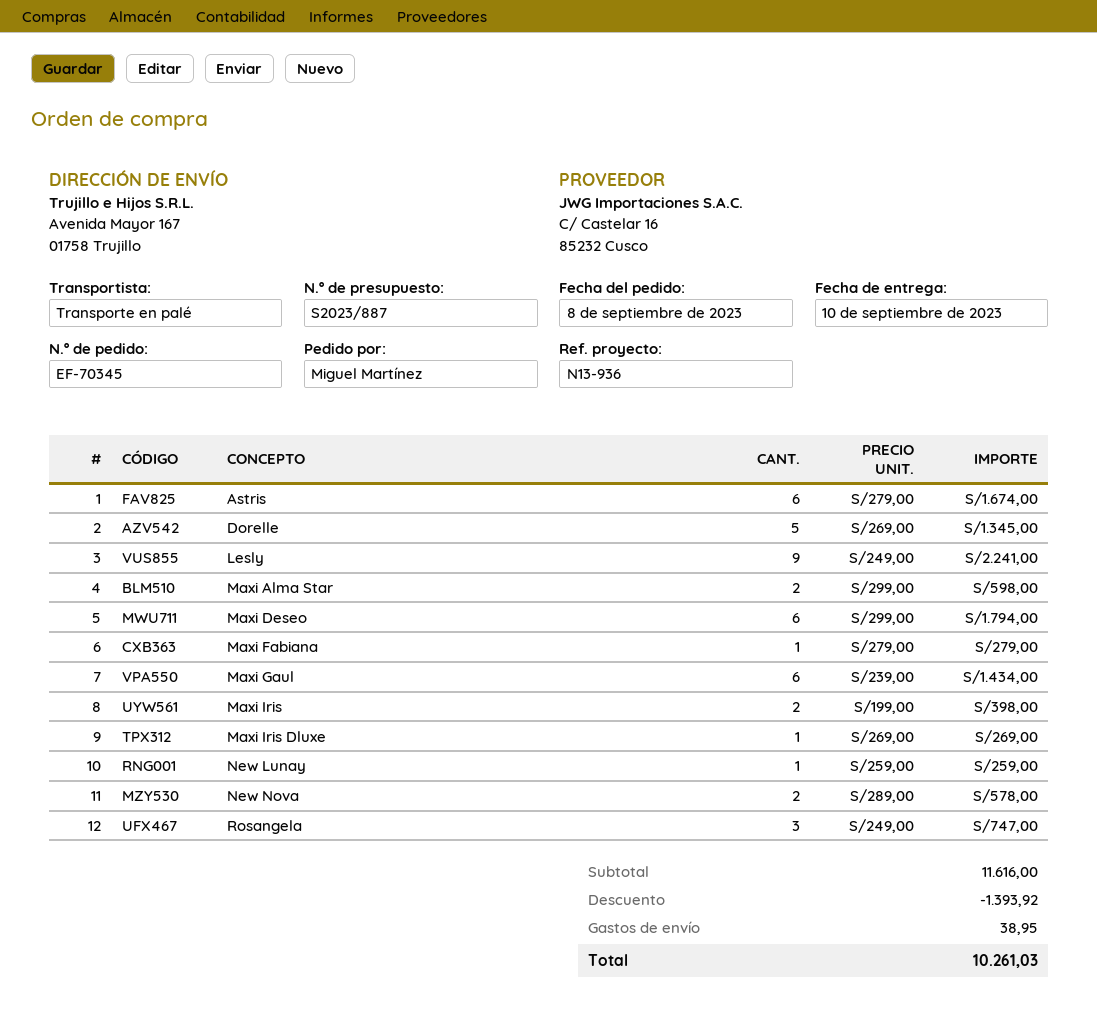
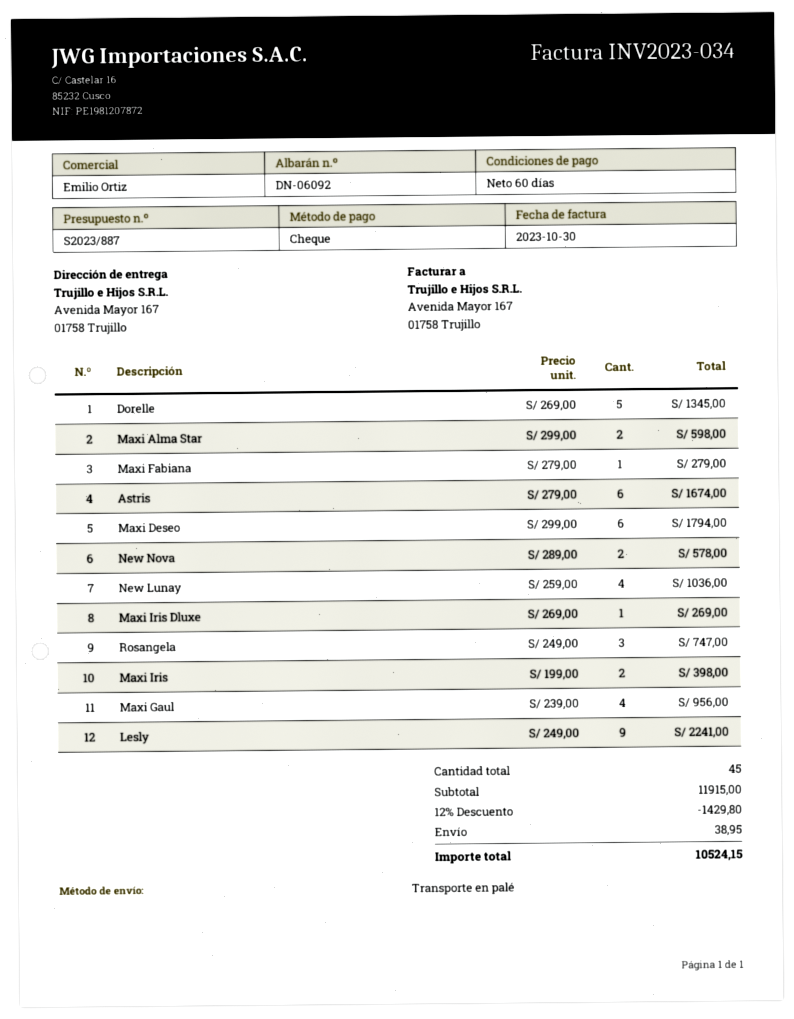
Maxi Gaul: 6 x 239.00 = 1434.00 -> 4 x 239.00 = 956.00
New Lunay: 1 x 259.00 = 259.00 -> 4 x 259.00 = 1036.00
subtotal: 11616.00 -> 11915.00
discount: 1393.92 -> 1429.80
total: 10261.03 -> 10524.15

